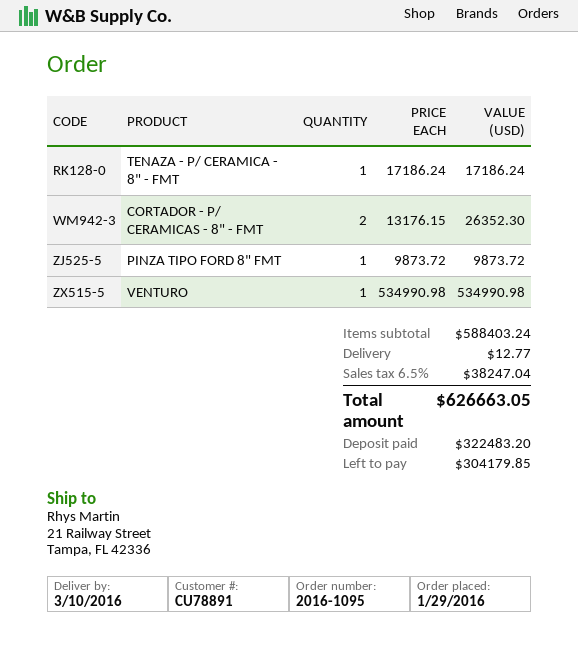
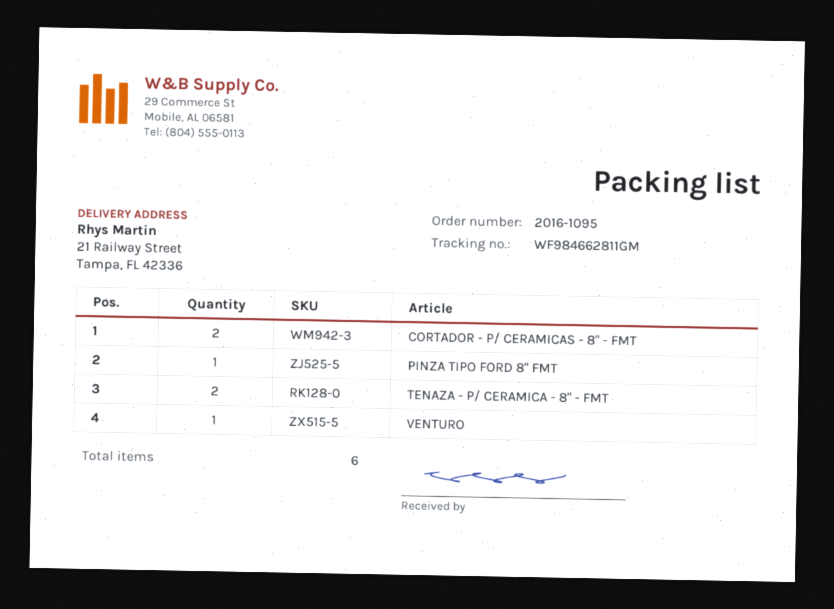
TENAZA - P/ CERAMICA - 8" - FMT: 1 -> 2

